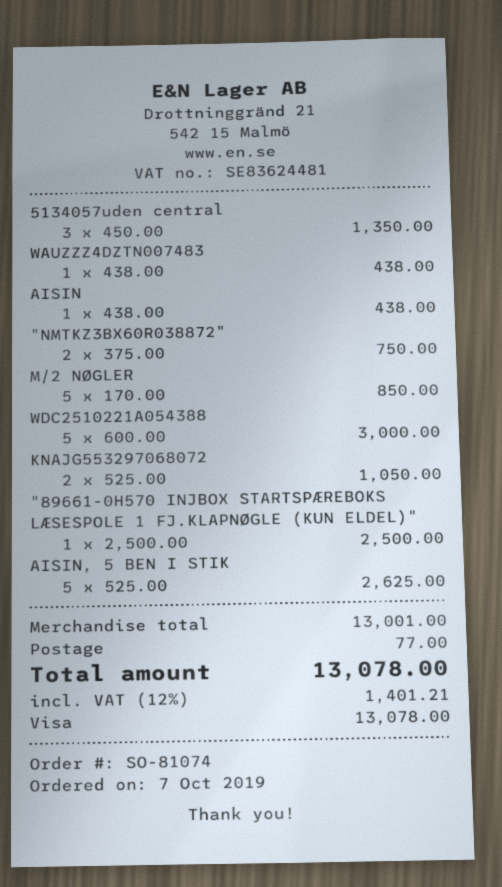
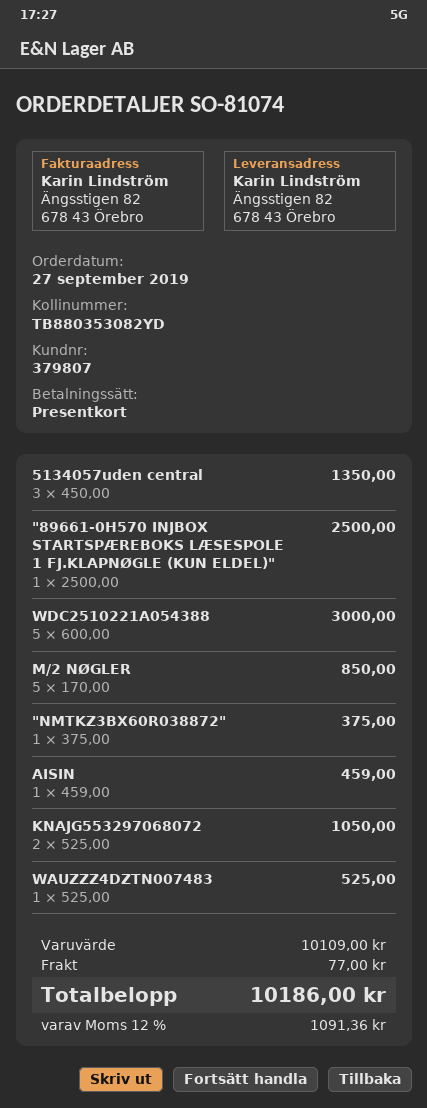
order date: 2019-10-07 -> 2019-09-27
payment method: Visa -> gift card
WAUZZZ4DZTN007483: 1 x 438.00 = 438.00 -> 1 x 525.00 = 525.00
AISIN: 1 x 438.00 = 438.00 -> 1 x 459.00 = 459.00
"NMTKZ3BX60R038872": 2 x 375.00 = 750.00 -> 1 x 375.00 = 375.00
AISIN, 5 BEN I STIK: 5 x 525.00 = 2625.00 -> none
subtotal: 13001.00 -> 10109.00
tax: 12% = 1401.21 -> 12% = 1091.36
total: 13078.00 -> 10186.00

